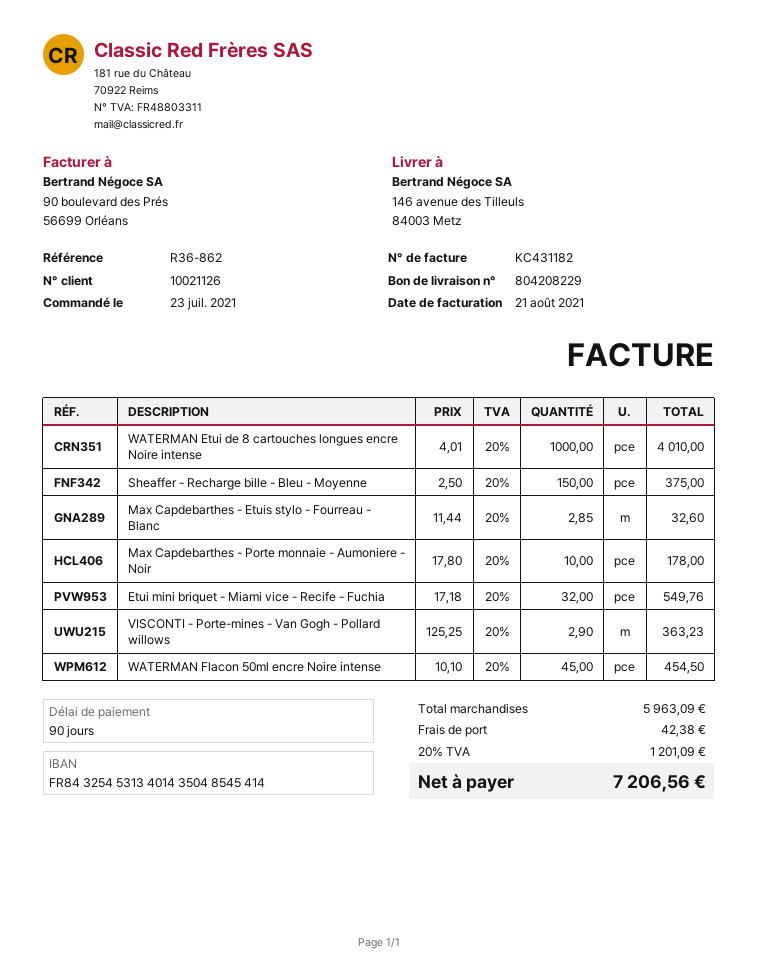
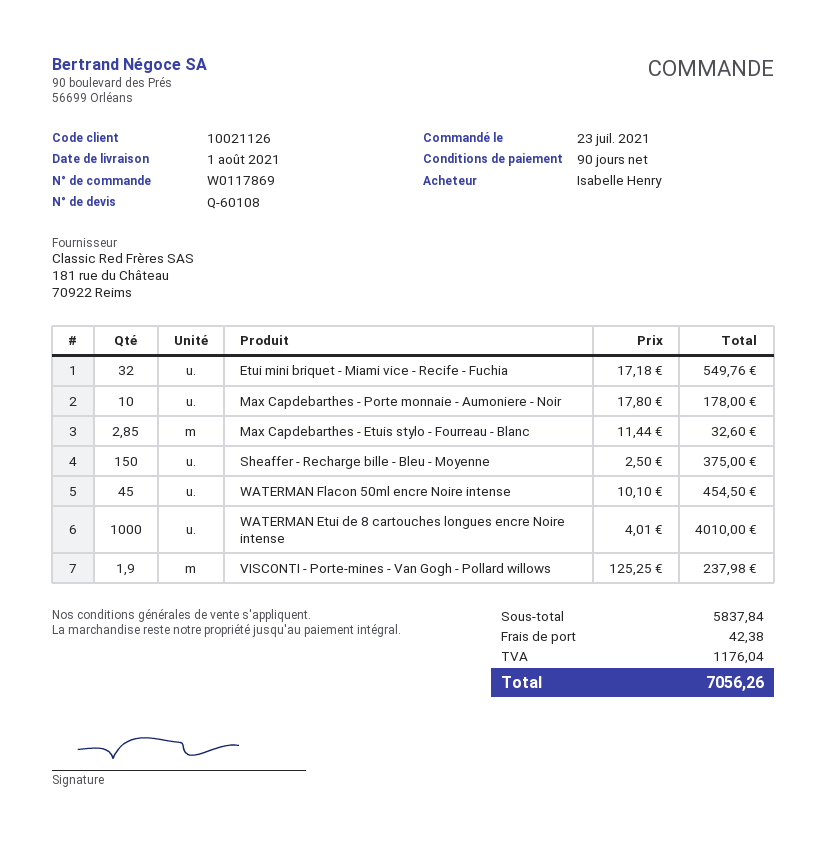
VISCONTI - Porte-mines - Van Gogh - Pollard willows: 2.9 x 125.25 = 363.23 -> 1.9 x 125.25 = 237.98
subtotal: 5963.09 -> 5837.84
tax: 1201.09 -> 1176.04
total: 7206.56 -> 7056.26

